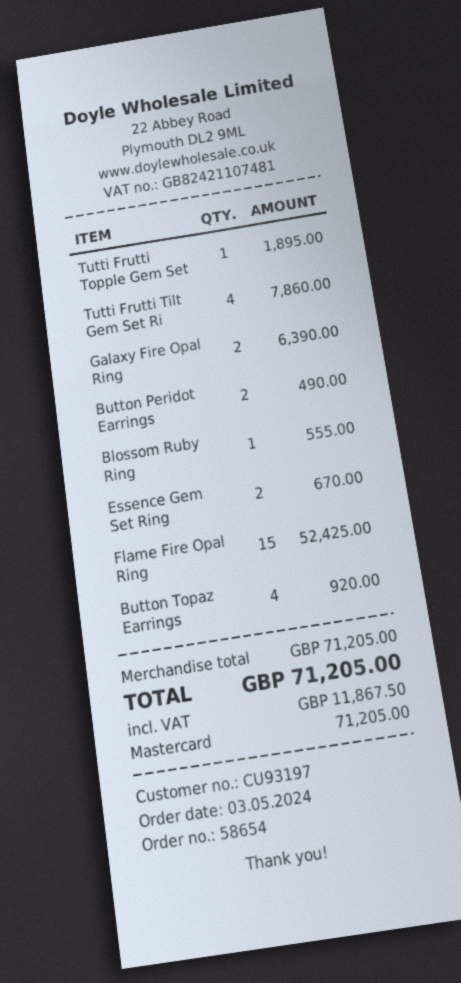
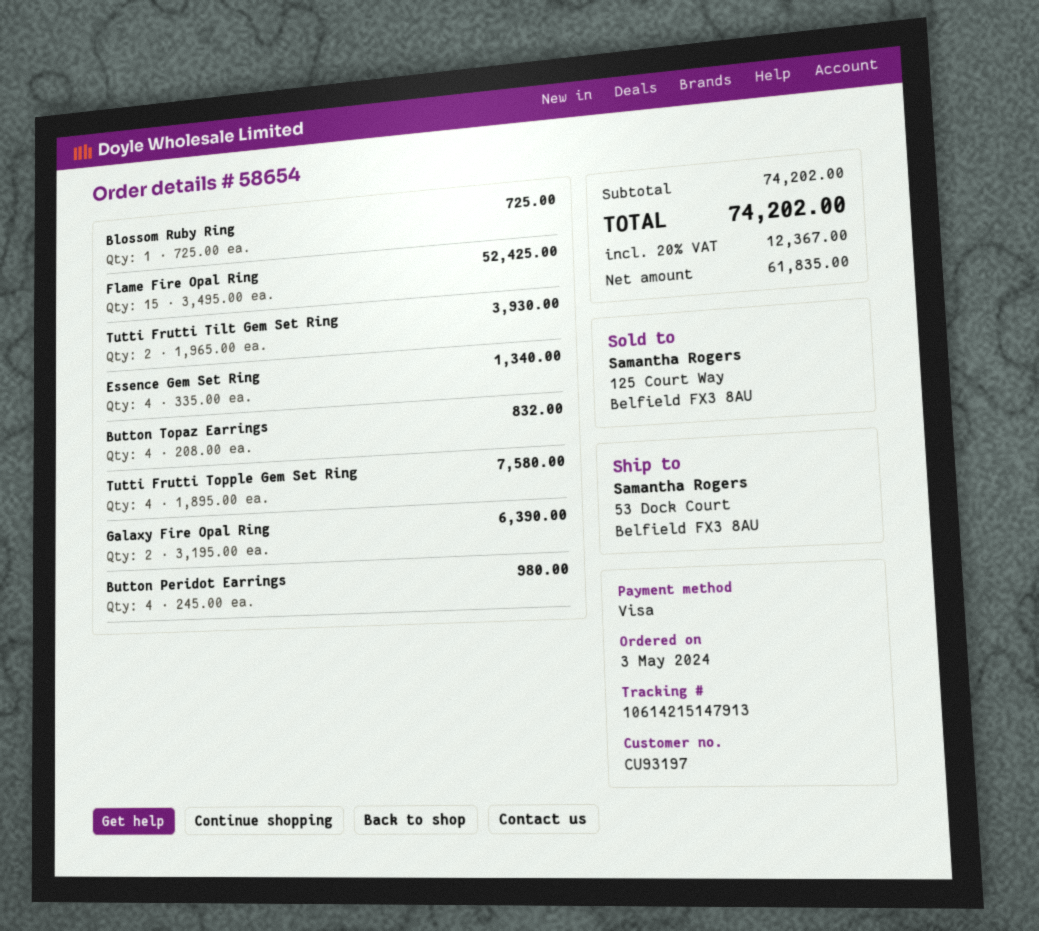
payment method: Mastercard -> Visa
Tutti Frutti Topple Gem Set: 1 for 1895.00 -> 4 for 7580.00
Tutti Frutti Tilt Gem Set Ri: 4 for 7860.00 -> 2 for 3930.00
Button Peridot Earrings: 2 for 490.00 -> 4 for 980.00
Blossom Ruby Ring: 1 for 555.00 -> 1 for 725.00
Essence Gem Set Ring: 2 for 670.00 -> 4 for 1340.00
Button Topaz Earrings: 4 for 920.00 -> 4 for 832.00
subtotal: 71205.00 -> 74202.00
tax: 11867.50 -> 12367.00
total: 71205.00 -> 74202.00

